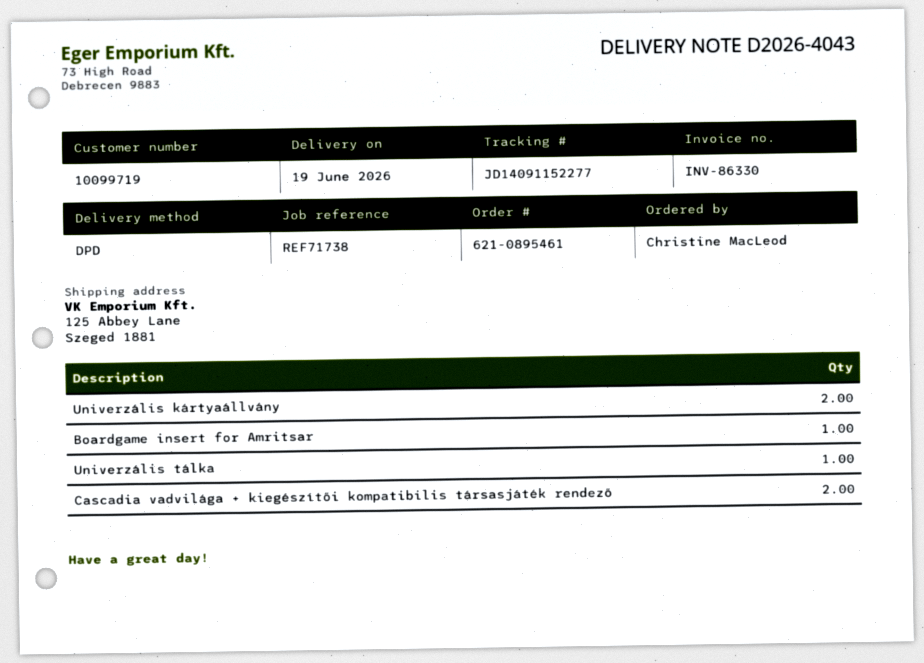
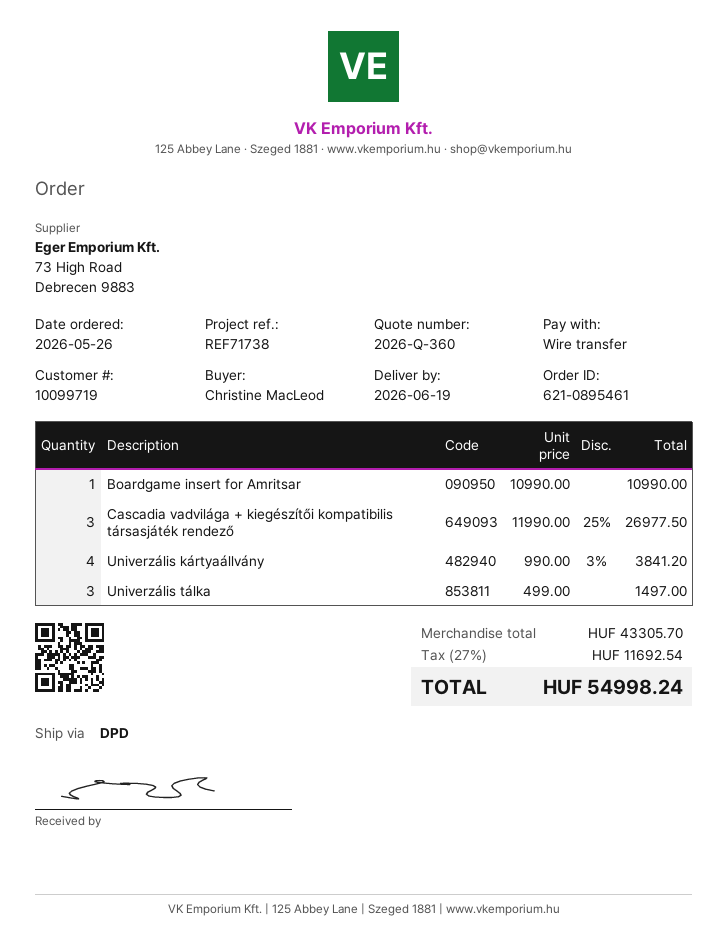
Univerzális kártyaállvány: 2 -> 4
Univerzális tálka: 1 -> 3
Cascadia vadvilága + kiegészítői kompatibilis társasjáték rendező: 2 -> 3

